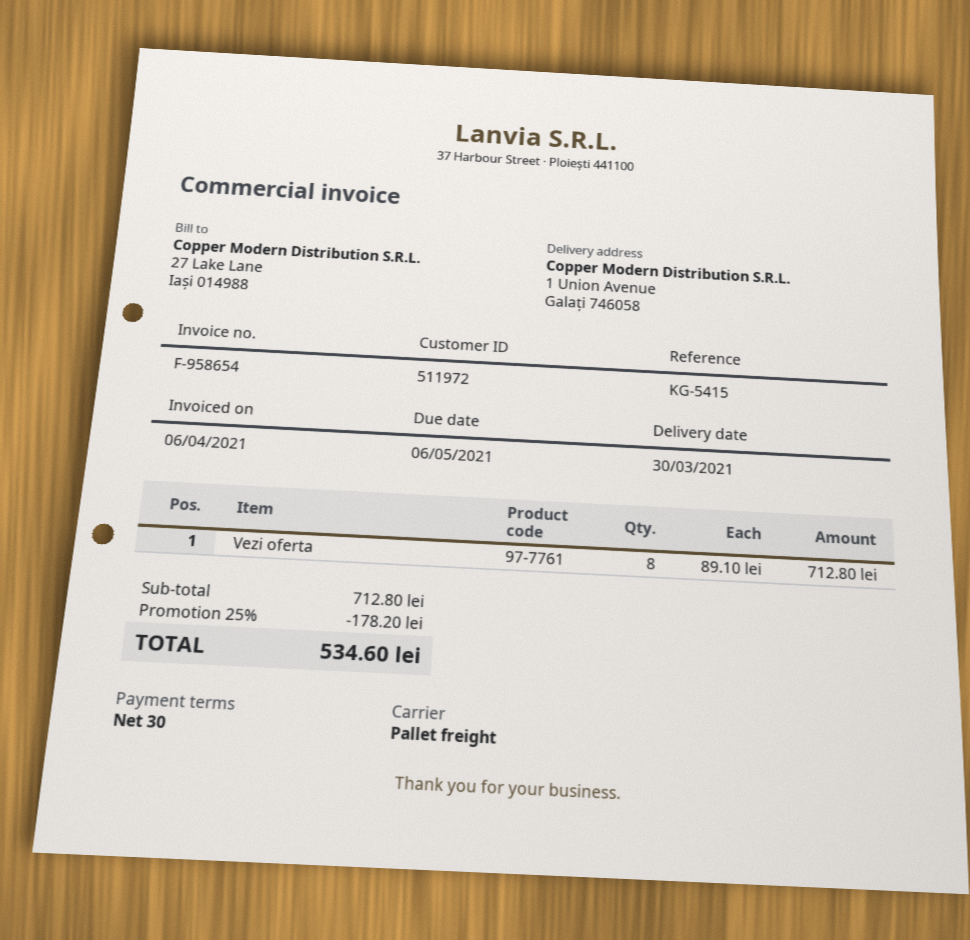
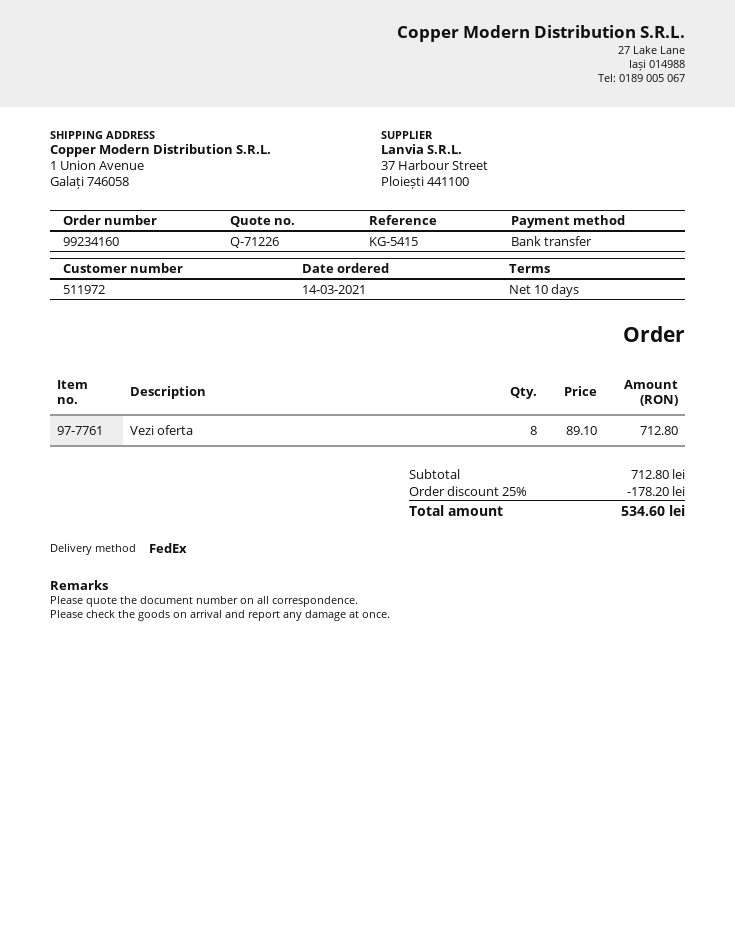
payment terms: 30 days -> 10 days
shipping method: pallet freight -> FedEx

